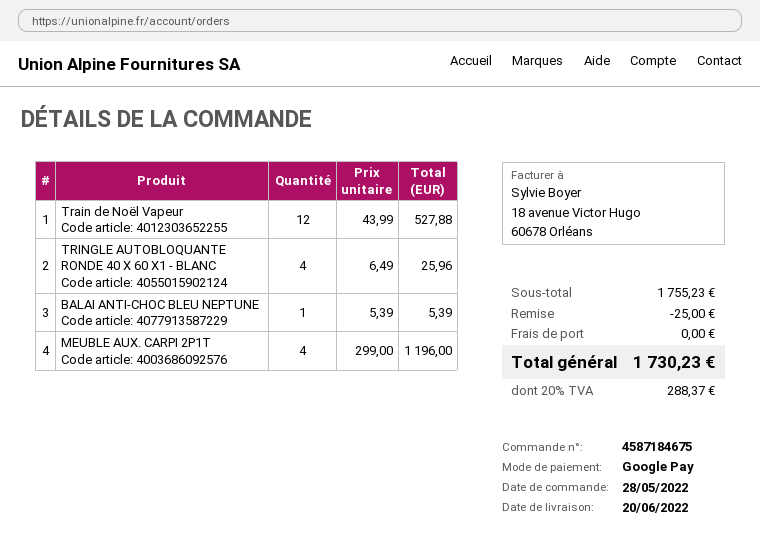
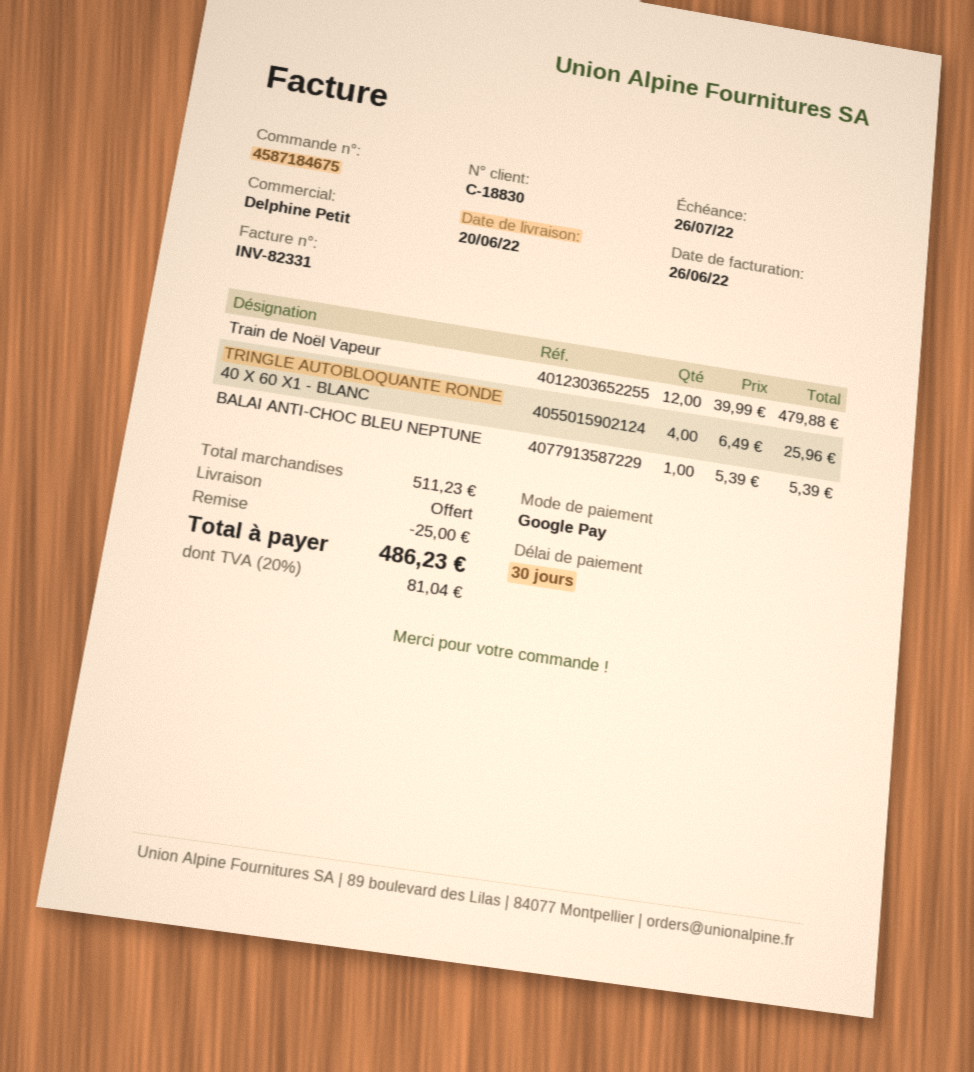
Train de Noël Vapeur: 12 x 43.99 = 527.88 -> 12 x 39.99 = 479.88
MEUBLE AUX. CARPI 2P1T: 4 x 299.00 = 1196.00 -> none
subtotal: 1755.23 -> 511.23
tax: 20% = 288.37 -> 20% = 81.04
total: 1730.23 -> 486.23

